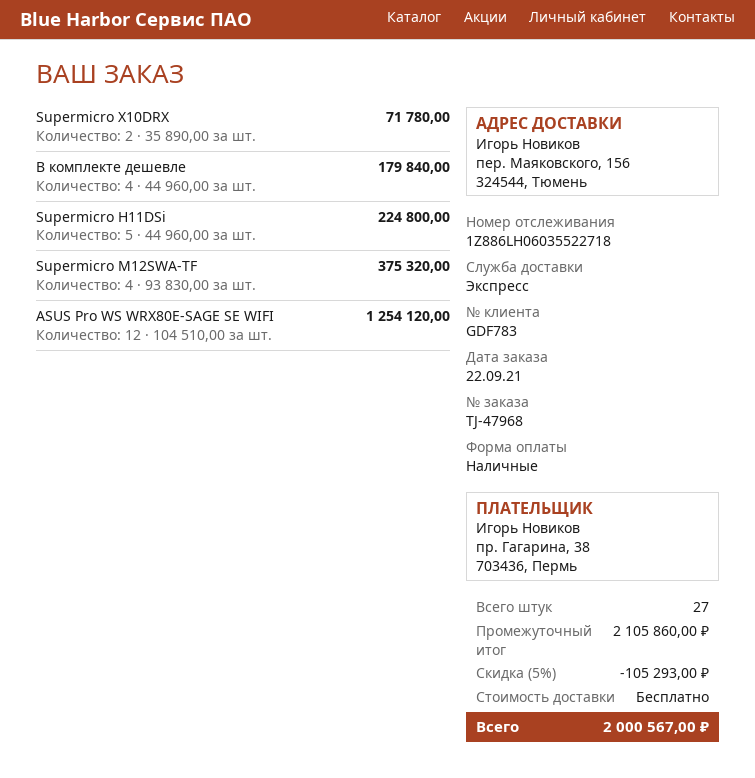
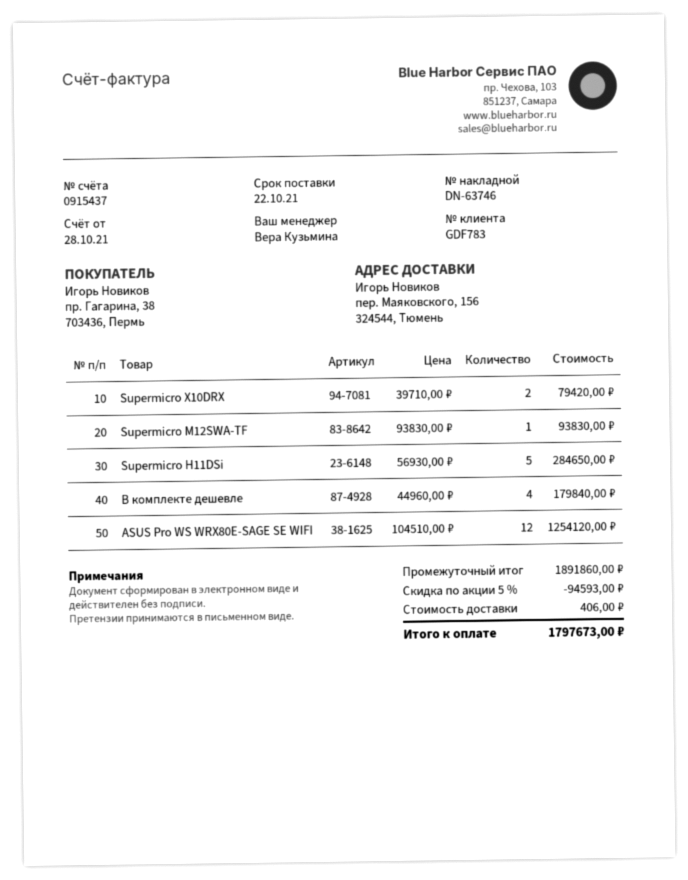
Supermicro X10DRX: 2 x 35890.00 = 71780.00 -> 2 x 39710.00 = 79420.00
Supermicro H11DSi: 5 x 44960.00 = 224800.00 -> 5 x 56930.00 = 284650.00
Supermicro M12SWA-TF: 4 x 93830.00 = 375320.00 -> 1 x 93830.00 = 93830.00
subtotal: 2105860.00 -> 1891860.00
discount: 5% = 105293.00 -> 5% = 94593.00
shipping: 0.00 -> 406.00
total: 2000567.00 -> 1797673.00

